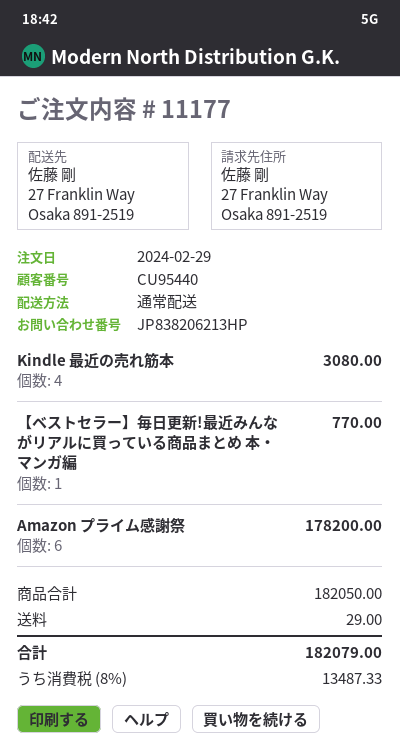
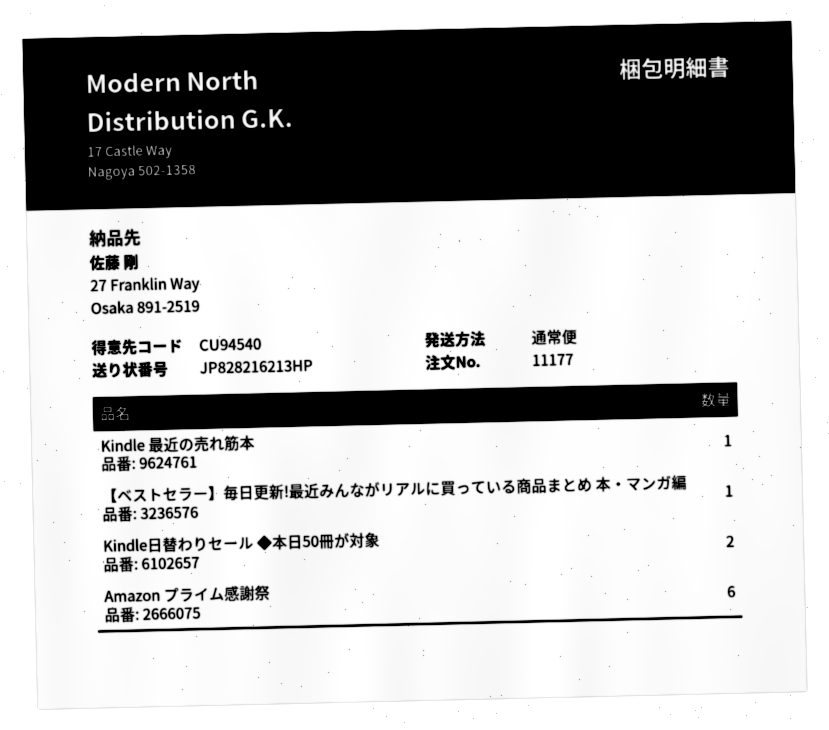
customer number: CU95440 -> CU94540
tracking number: JP838206213HP -> JP828216213HP
Kindle 最近の売れ筋本: 4 -> 1
Kindle日替わりセール ◆本日50冊が対象: none -> 2

